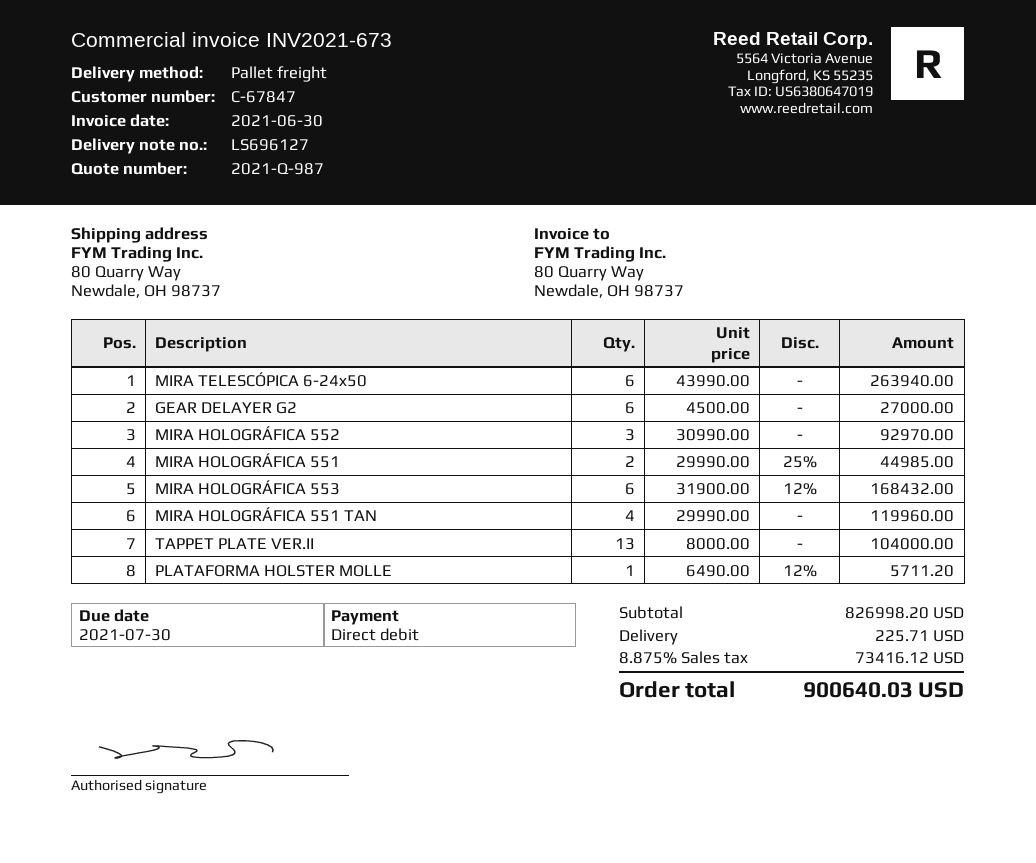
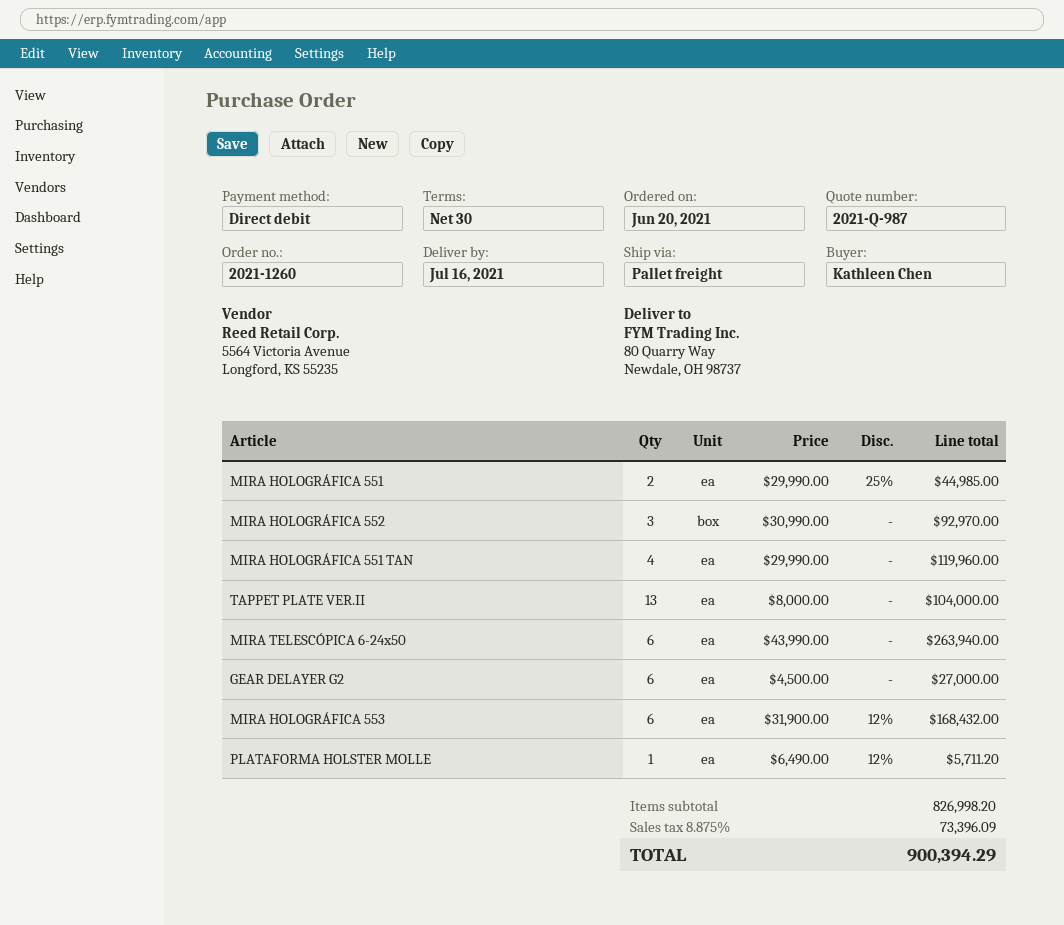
shipping: 225.71 -> none
tax: 8.875% = 73416.12 -> 8.875% = 73396.09
total: 900640.03 -> 900394.29

